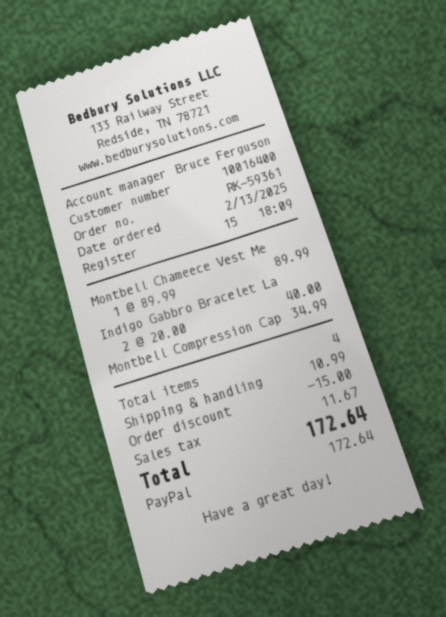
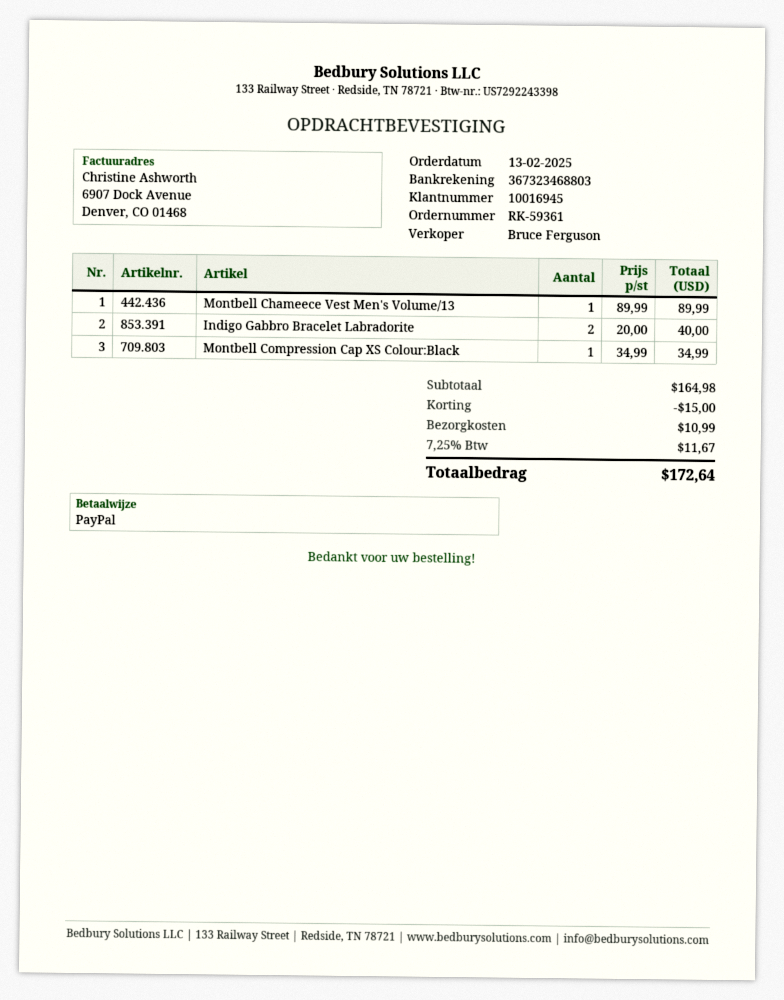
customer number: 10016400 -> 10016945

